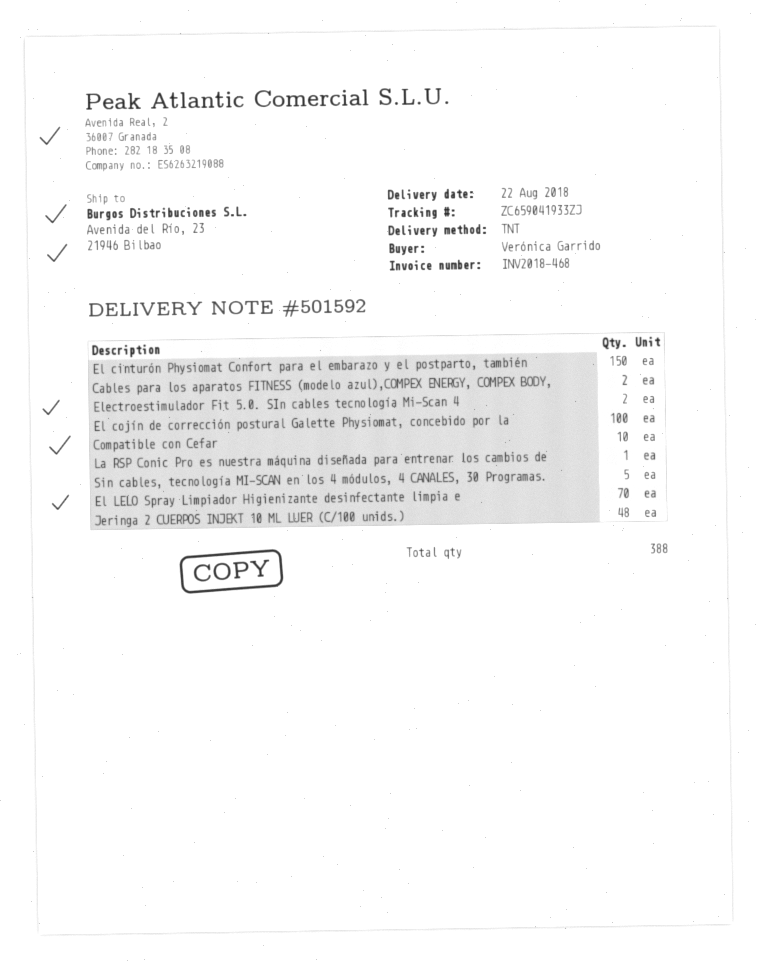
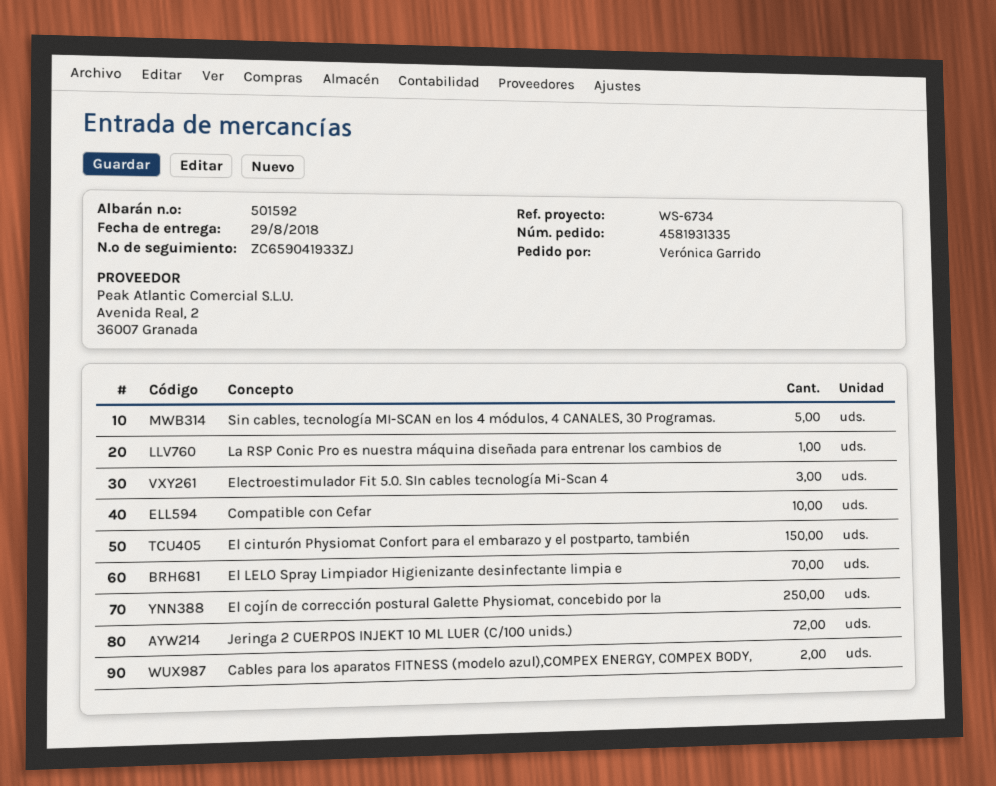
delivery date: 2018-08-22 -> 2018-08-29
Electroestimulador Fit 5.0. SIn cables tecnología Mi-Scan 4: 2 -> 3
El cojín de corrección postural Galette Physiomat, concebido por la: 100 -> 250
Jeringa 2 CUERPOS INJEKT 10 ML LUER (C/100 unids.): 48 -> 72

